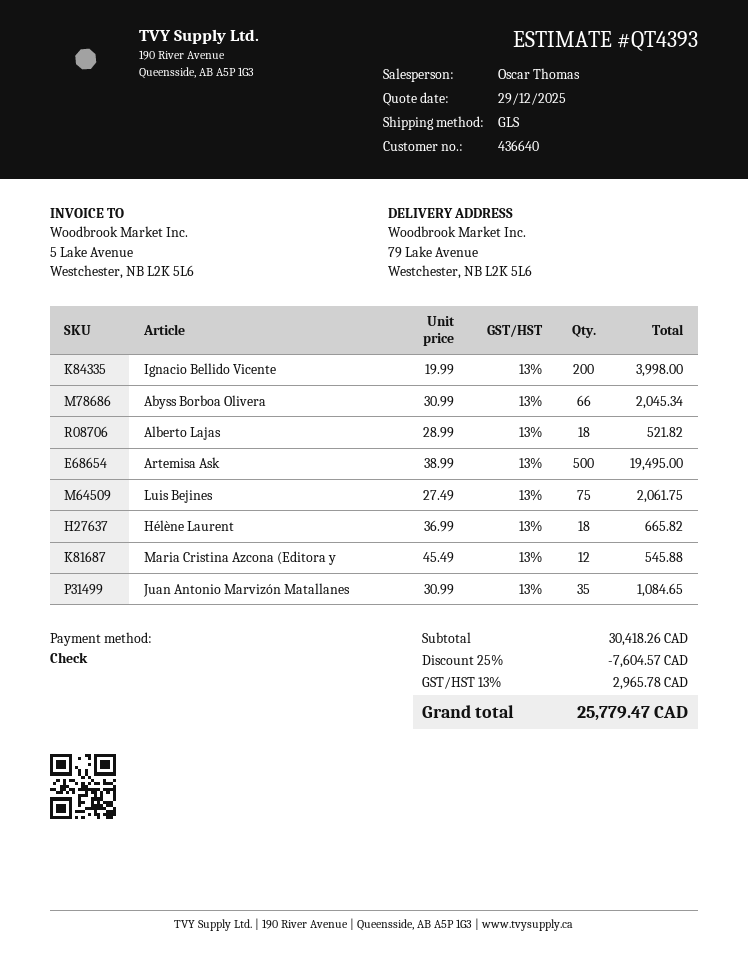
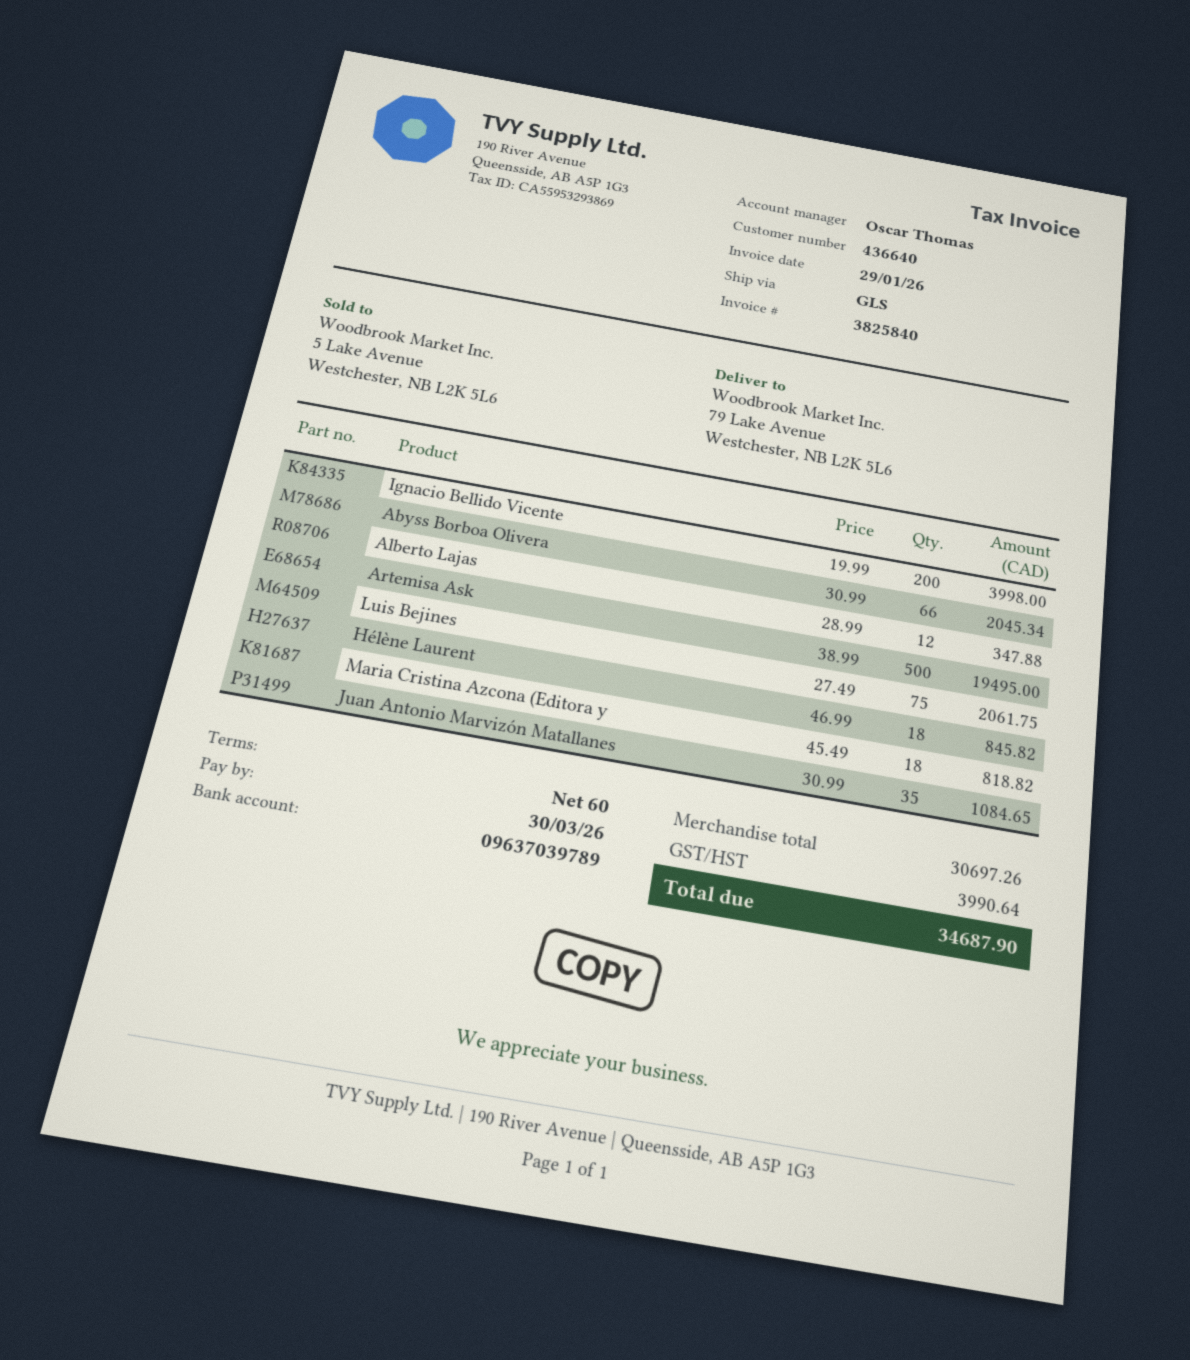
Alberto Lajas: 18 x 28.99 = 521.82 -> 12 x 28.99 = 347.88
Hélène Laurent: 18 x 36.99 = 665.82 -> 18 x 46.99 = 845.82
Maria Cristina Azcona (Editora y: 12 x 45.49 = 545.88 -> 18 x 45.49 = 818.82
subtotal: 30418.26 -> 30697.26
discount: 25% = 7604.57 -> none
tax: 2965.78 -> 3990.64
total: 25779.47 -> 34687.90

